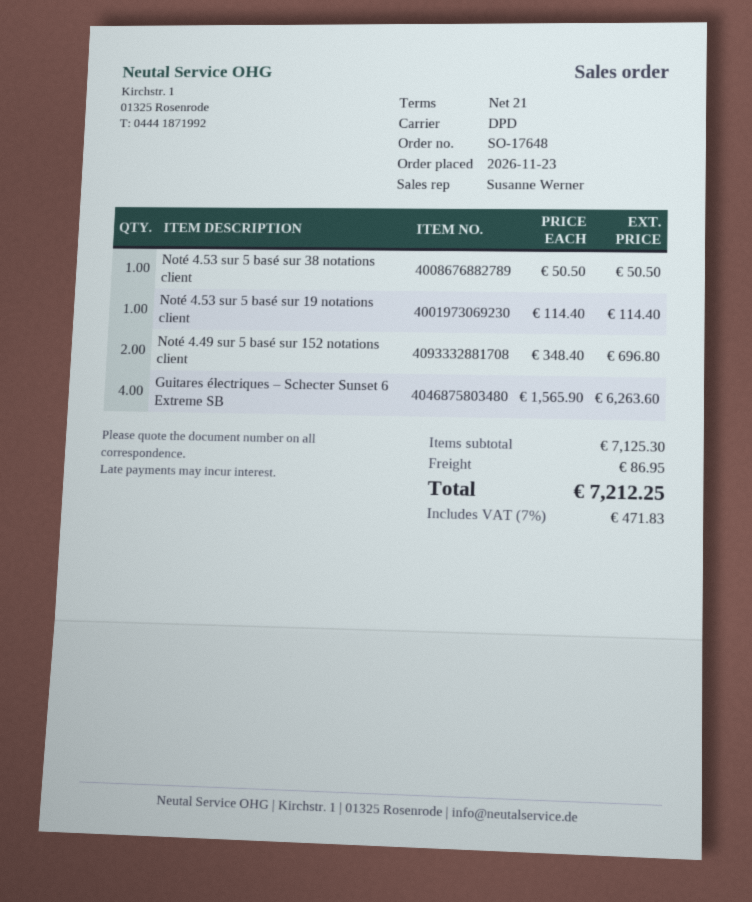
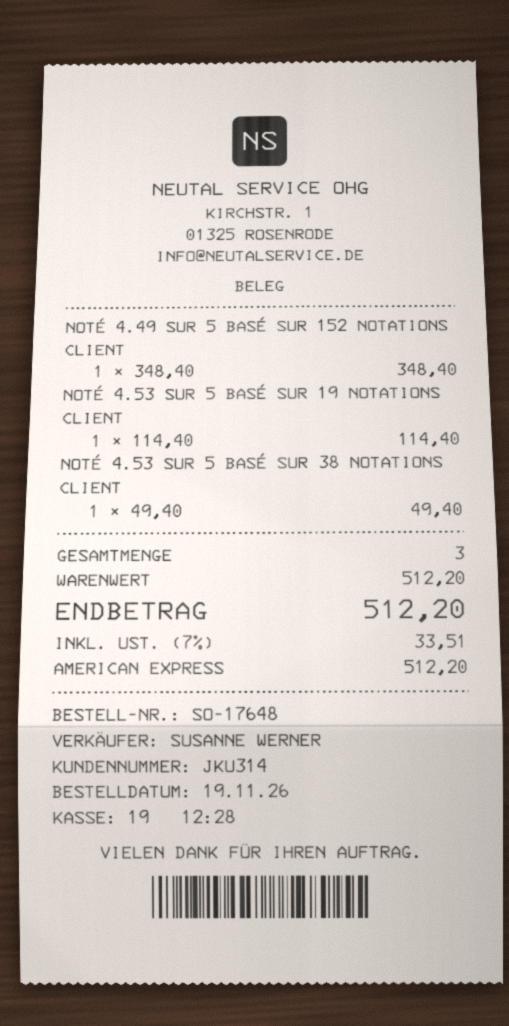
order date: 2026-11-23 -> 2026-11-19
Noté 4.53 sur 5 basé sur 38 notations client: 1 x 50.50 = 50.50 -> 1 x 49.40 = 49.40
Noté 4.49 sur 5 basé sur 152 notations client: 2 x 348.40 = 696.80 -> 1 x 348.40 = 348.40
Guitares électriques – Schecter Sunset 6 Extreme SB: 4 x 1565.90 = 6263.60 -> none
subtotal: 7125.30 -> 512.20
shipping: 86.95 -> none
tax: 7% = 471.83 -> 7% = 33.51
total: 7212.25 -> 512.20

